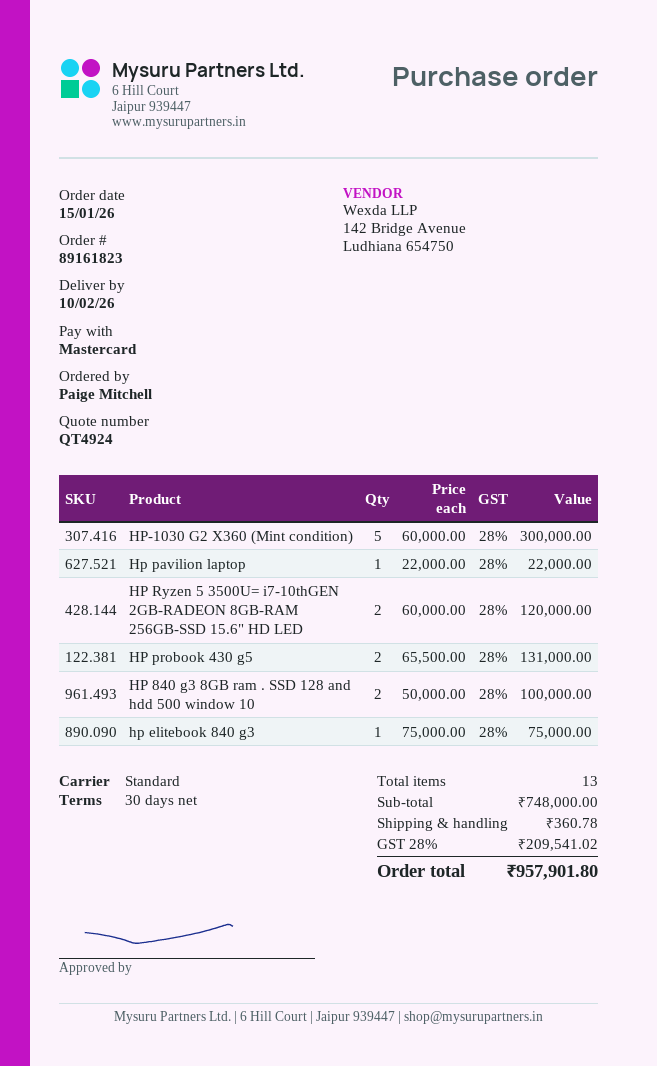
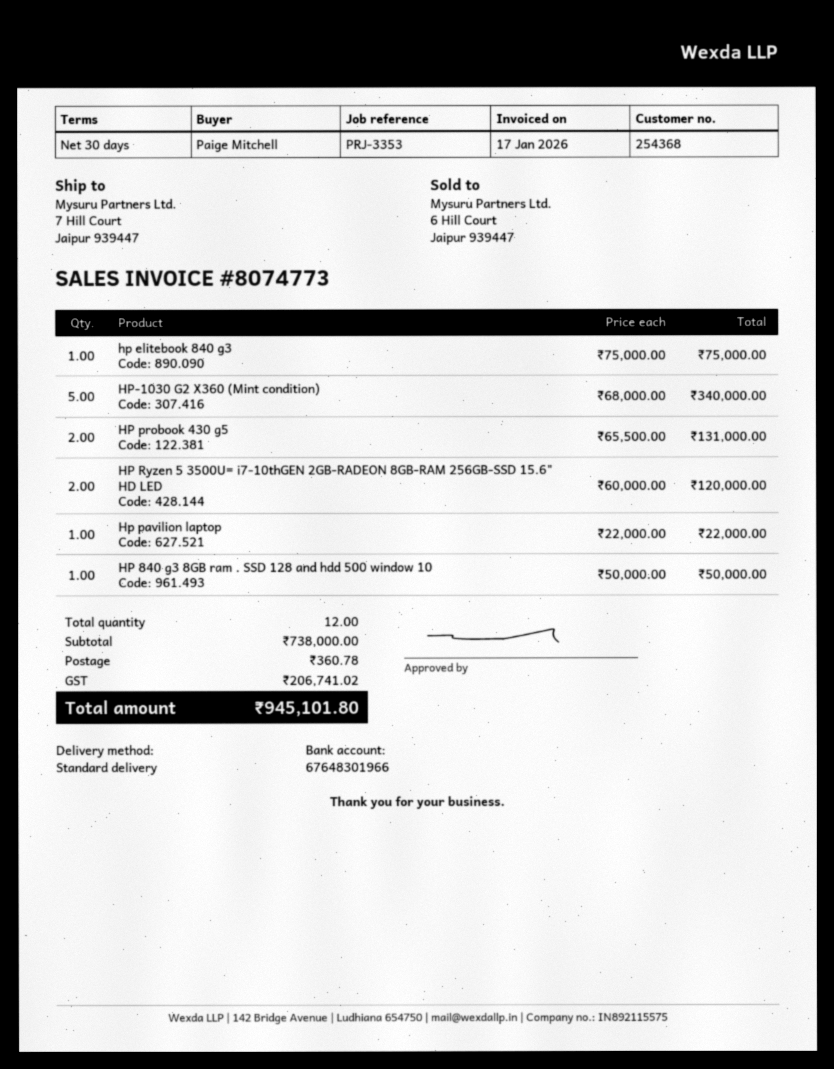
HP-1030 G2 X360 (Mint condition): 5 x 60000.00 = 300000.00 -> 5 x 68000.00 = 340000.00
HP 840 g3 8GB ram . SSD 128 and hdd 500 window 10: 2 x 50000.00 = 100000.00 -> 1 x 50000.00 = 50000.00
total quantity: 13 -> 12
subtotal: 748000.00 -> 738000.00
tax: 209541.02 -> 206741.02
total: 957901.80 -> 945101.80

